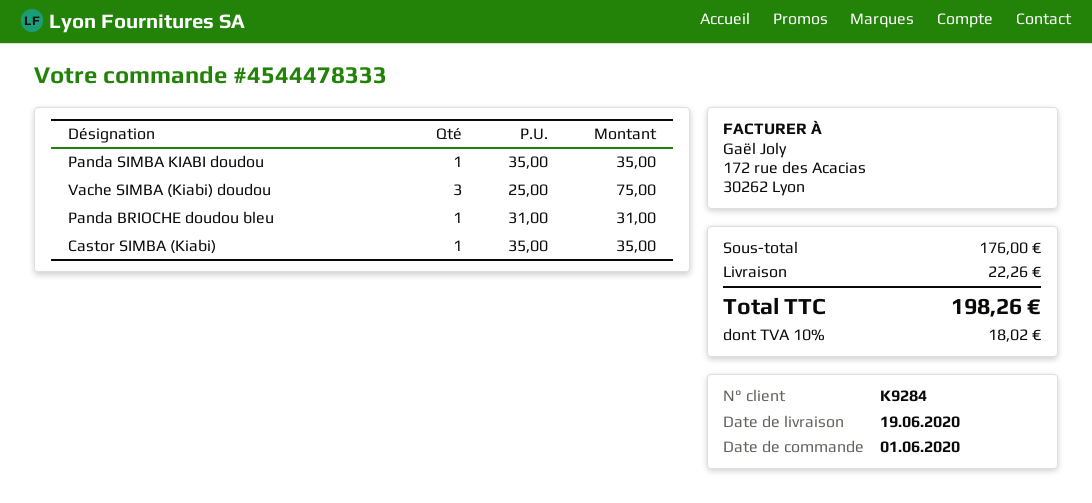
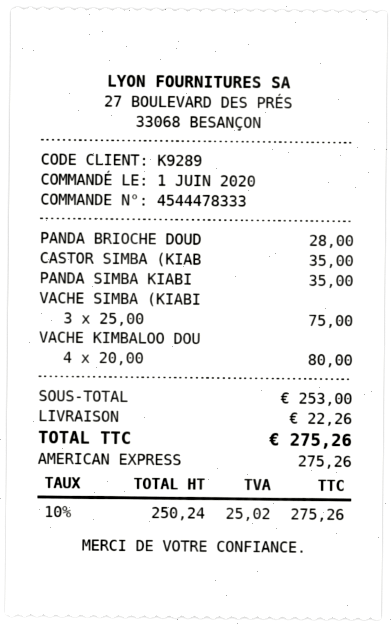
customer number: K9284 -> K9289
Panda BRIOCHE doudou bleu: 1 x 31.00 = 31.00 -> 1 x 28.00 = 28.00
VACHE KIMBALOO DOU: none -> 4 x 20.00 = 80.00
subtotal: 176.00 -> 253.00
tax: 10% = 18.02 -> 10% = 25.02
total: 198.26 -> 275.26

